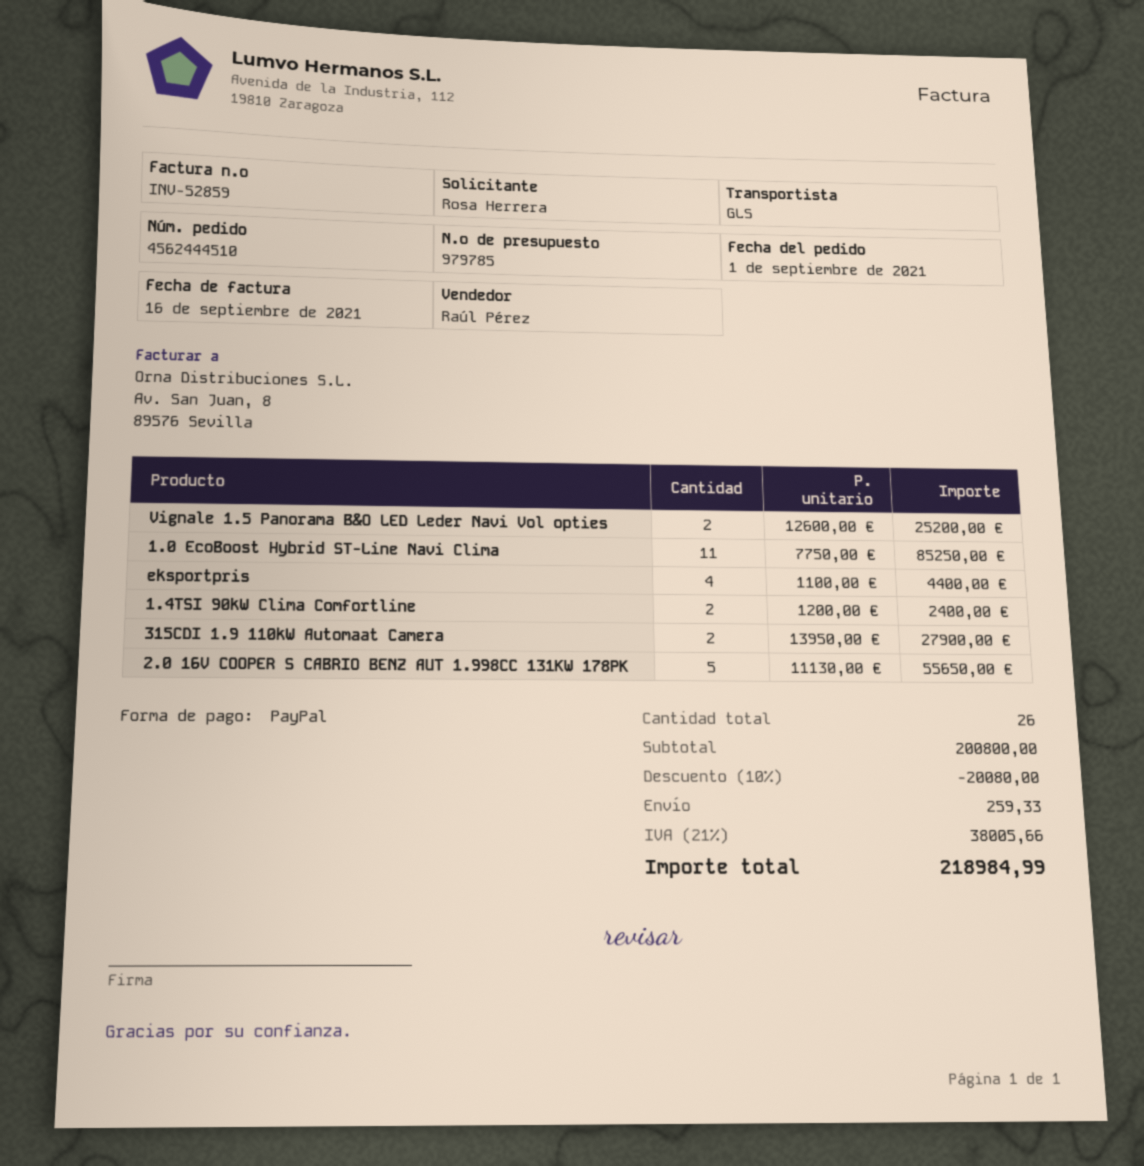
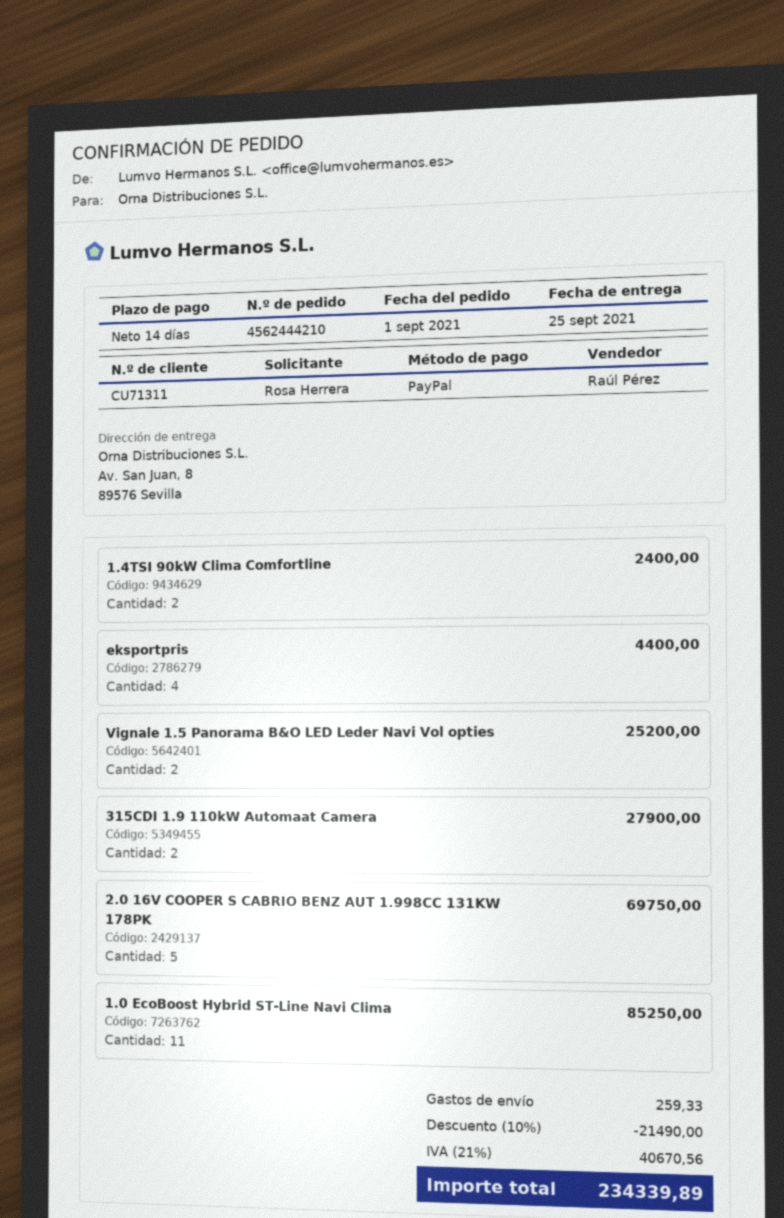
order number: 4562444510 -> 4562444210
2.0 16V COOPER S CABRIO BENZ AUT 1.998CC 131KW 178PK: 5 for 55650.00 -> 5 for 69750.00
discount: 10% = 20080.00 -> 10% = 21490.00
tax: 21% = 38005.66 -> 21% = 40670.56
total: 218984.99 -> 234339.89

